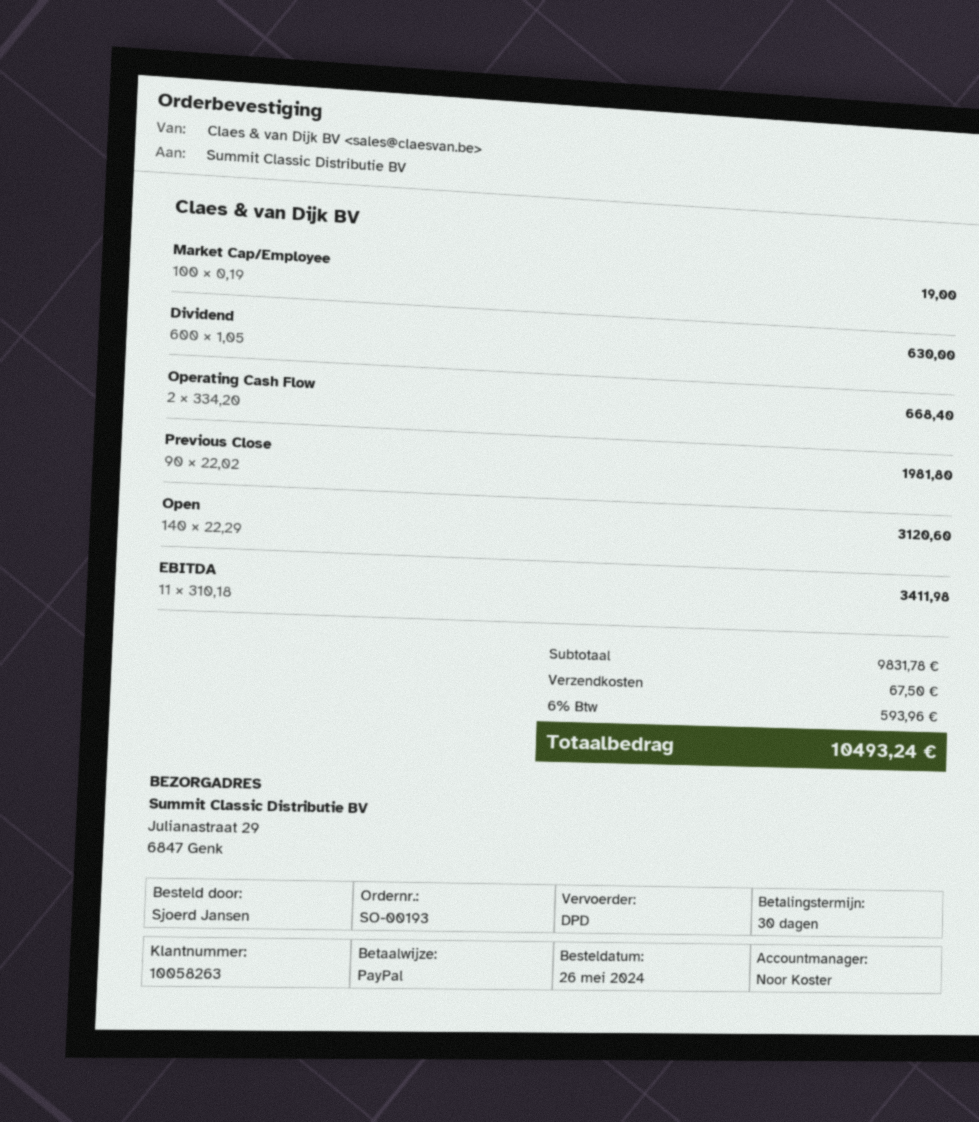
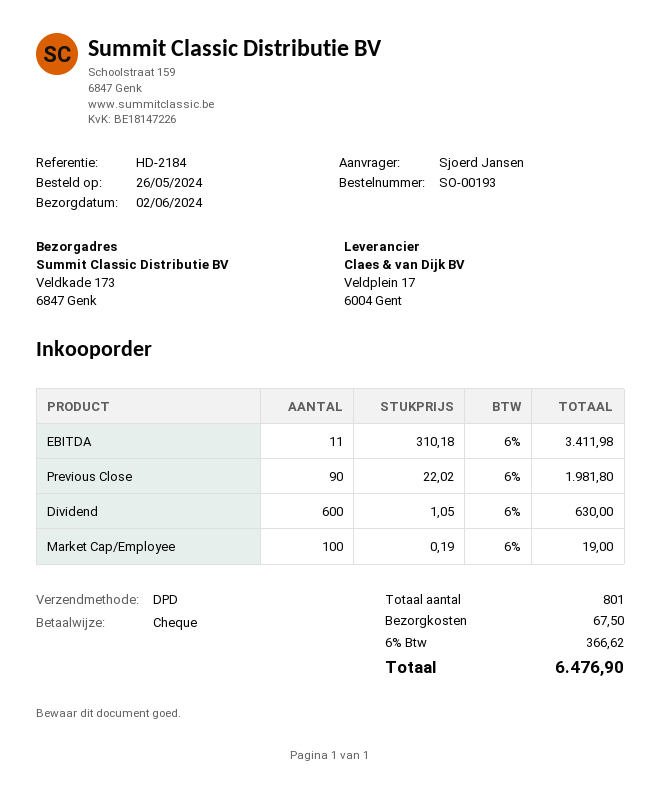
payment method: PayPal -> cheque
ship to: Julianastraat 29, 6847 Genk -> Veldkade 173, 6847 Genk
Operating Cash Flow: 2 x 334.20 = 668.40 -> none
Open: 140 x 22.29 = 3120.60 -> none
tax: 6% = 593.96 -> 6% = 366.62
total: 10493.24 -> 6476.90

